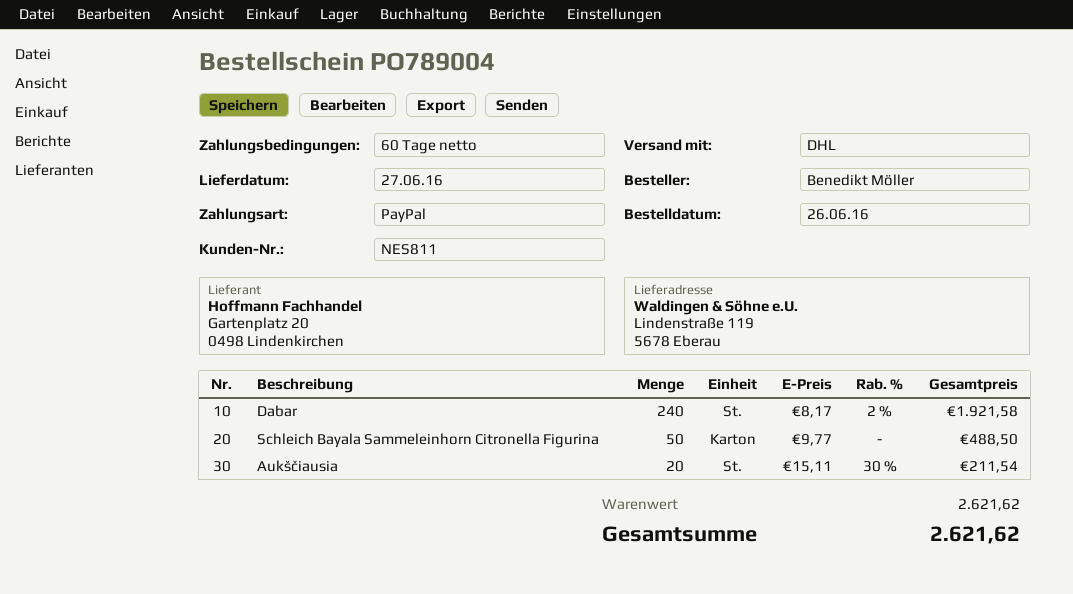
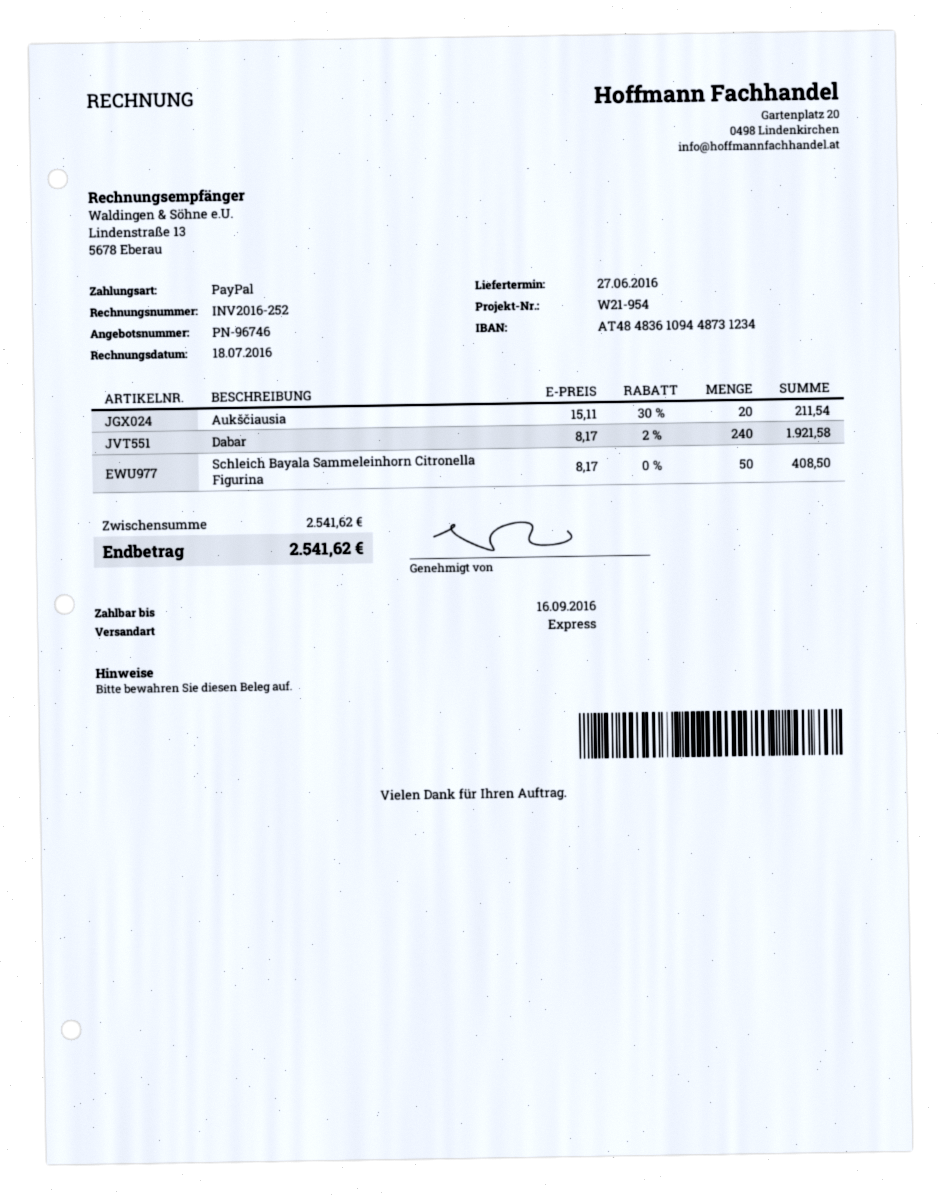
shipping method: DHL -> express
Schleich Bayala Sammeleinhorn Citronella Figurina: 50 x 9.77 = 488.50 -> 50 x 8.17 = 408.50
subtotal: 2621.62 -> 2541.62
total: 2621.62 -> 2541.62

